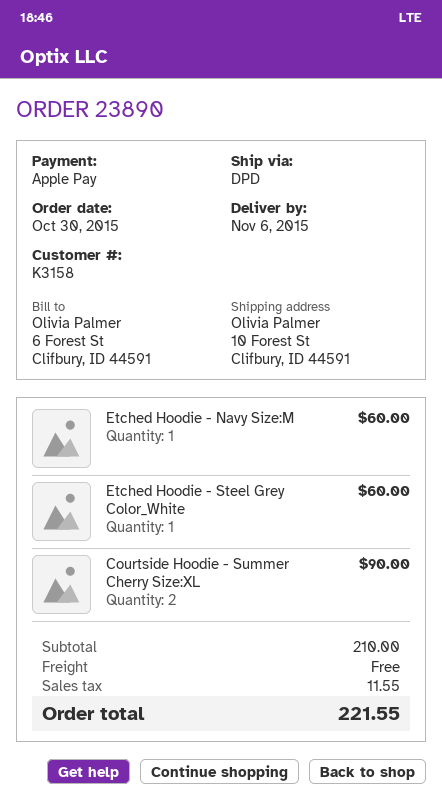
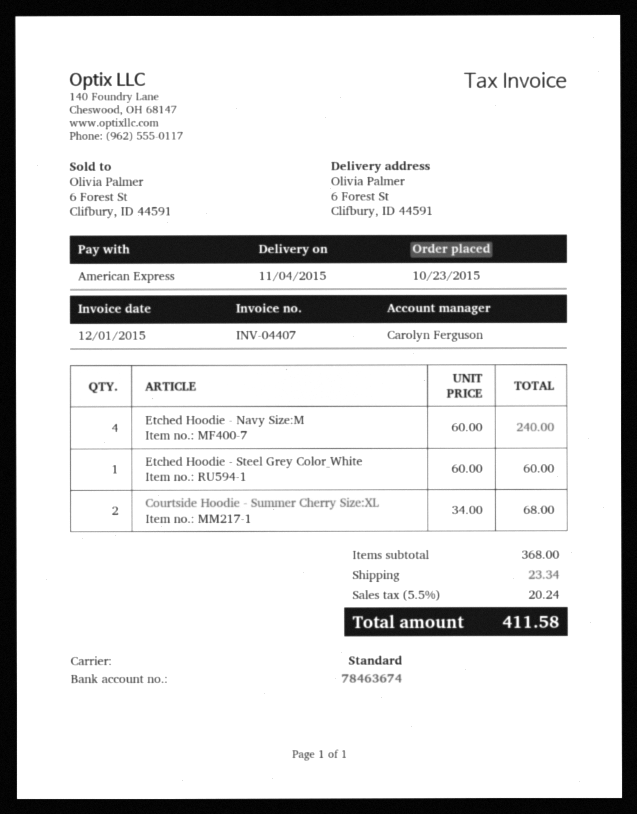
order date: 2015-10-30 -> 2015-10-23
delivery date: 2015-11-06 -> 2015-11-04
payment method: Apple Pay -> American Express
shipping method: DPD -> standard
ship to: 10 Forest St, Clifbury, ID 44591 -> 6 Forest St, Clifbury, ID 44591
Etched Hoodie - Navy Size:M: 1 for 60.00 -> 4 for 240.00
Courtside Hoodie - Summer Cherry Size:XL: 2 for 90.00 -> 2 for 68.00
subtotal: 210.00 -> 368.00
shipping: 0.00 -> 23.34
tax: 11.55 -> 20.24
total: 221.55 -> 411.58

